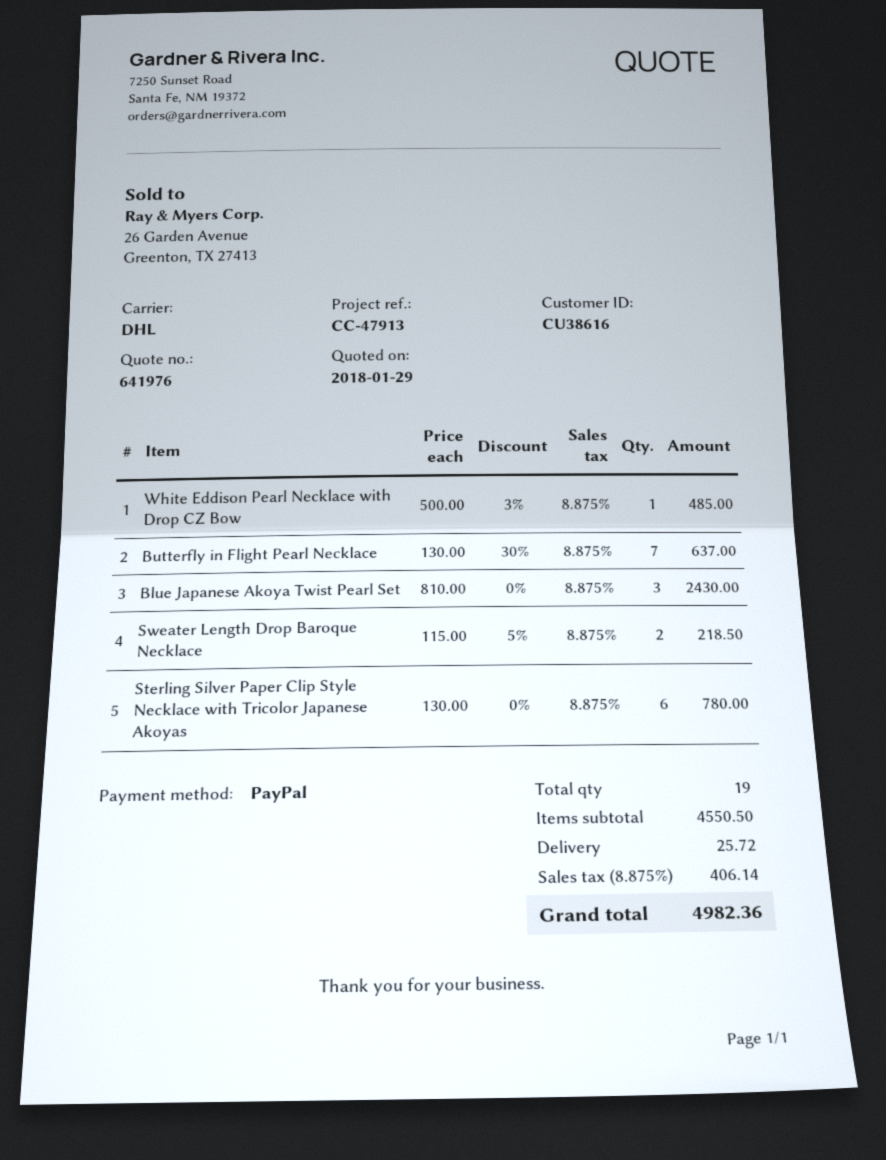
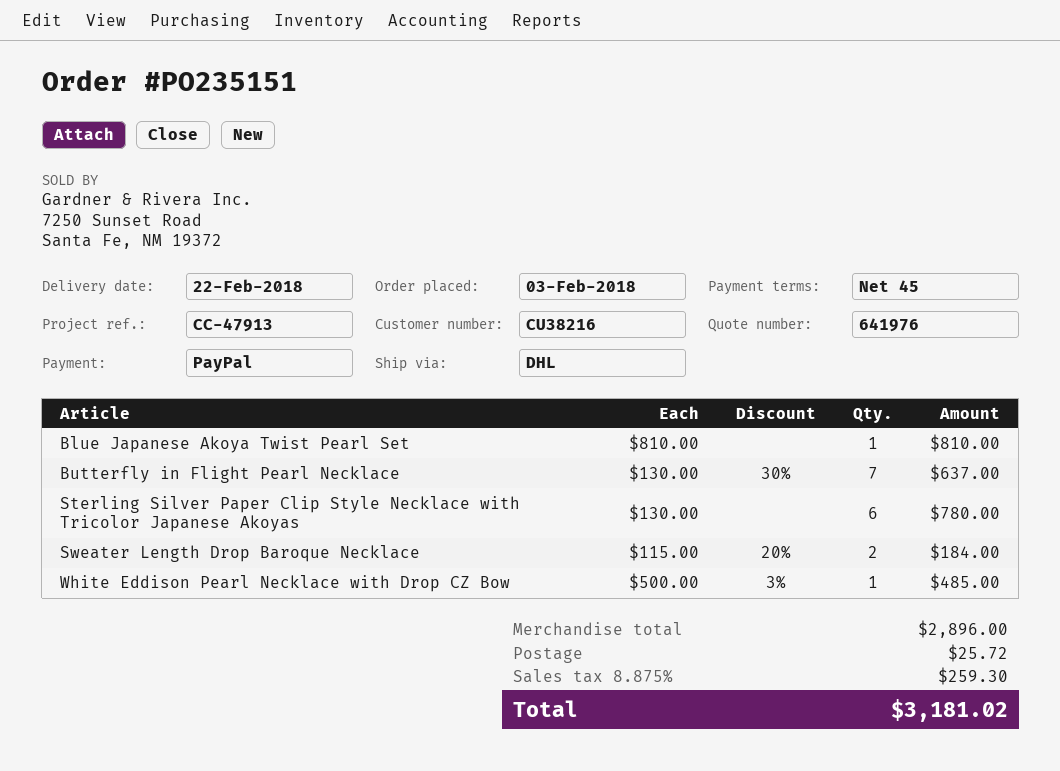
customer number: CU38616 -> CU38216
Blue Japanese Akoya Twist Pearl Set: 3 x 810.00 = 2430.00 -> 1 x 810.00 = 810.00
Sweater Length Drop Baroque Necklace: 2 x 115.00 - 5% = 218.50 -> 2 x 115.00 - 20% = 184.00
subtotal: 4550.50 -> 2896.00
tax: 8.875% = 406.14 -> 8.875% = 259.30
total: 4982.36 -> 3181.02

